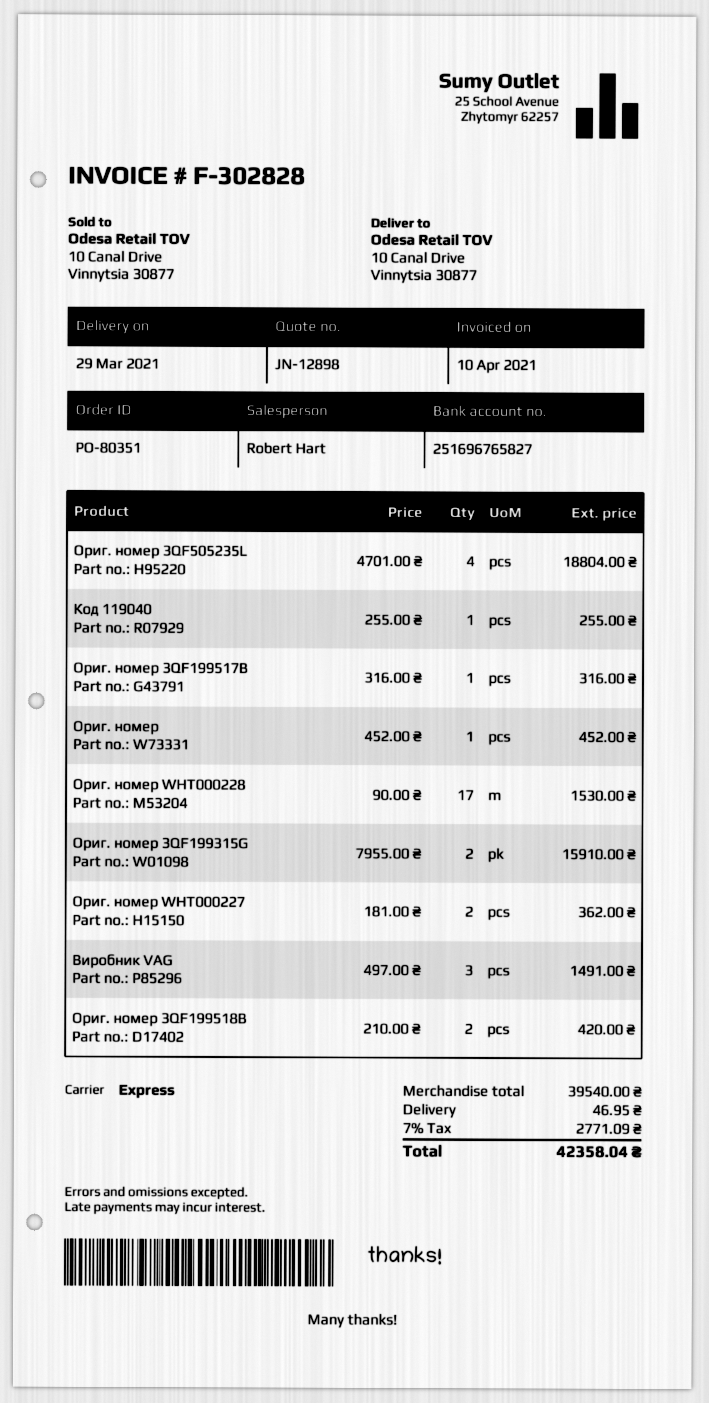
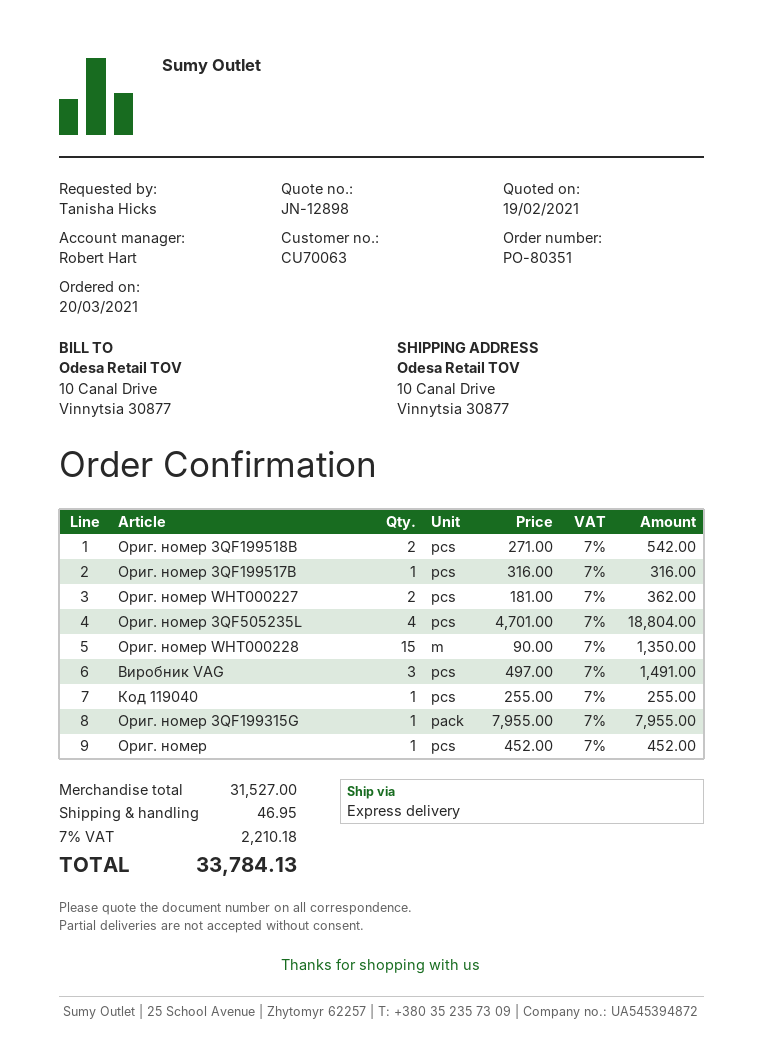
Ориг. номер WHT000228: 17 x 90.00 = 1530.00 -> 15 x 90.00 = 1350.00
Ориг. номер 3QF199315G: 2 x 7955.00 = 15910.00 -> 1 x 7955.00 = 7955.00
Ориг. номер 3QF199518B: 2 x 210.00 = 420.00 -> 2 x 271.00 = 542.00
subtotal: 39540.00 -> 31527.00
tax: 7% = 2771.09 -> 7% = 2210.18
total: 42358.04 -> 33784.13

